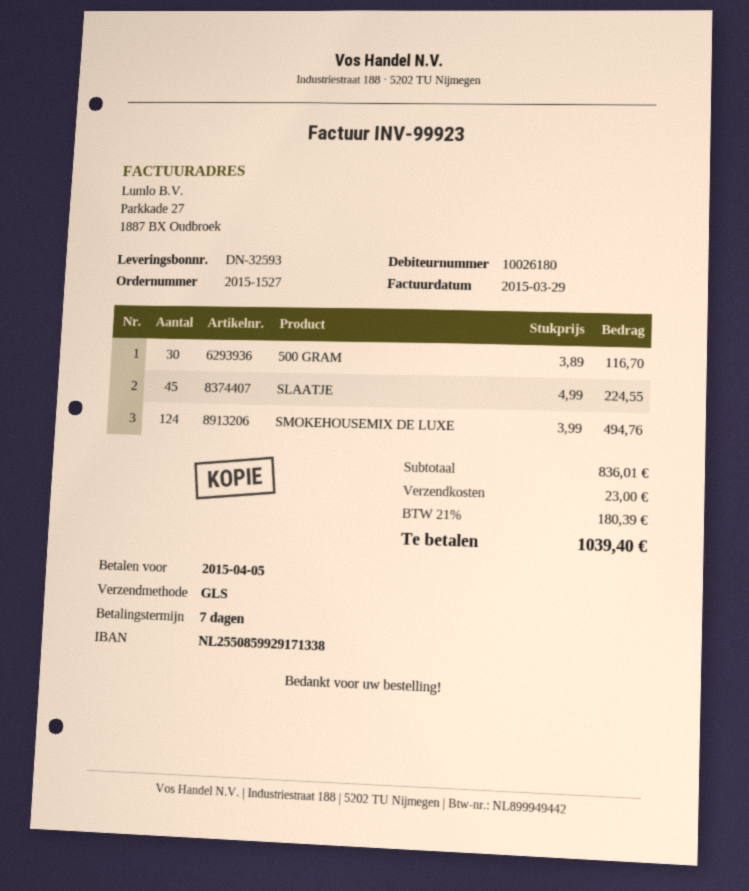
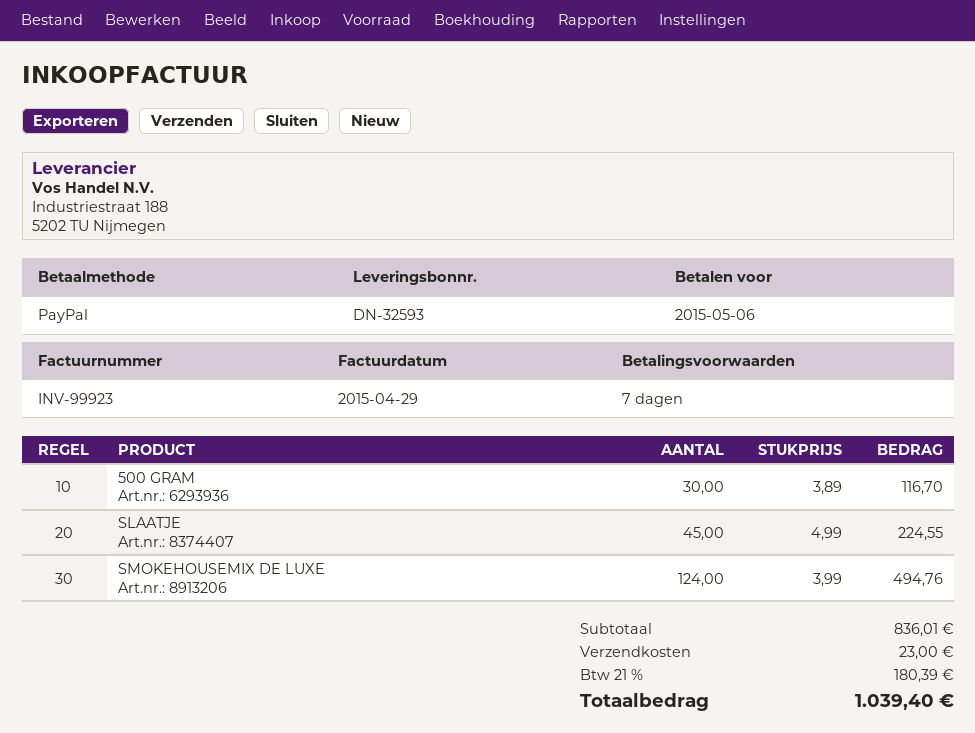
invoice date: 2015-03-29 -> 2015-04-29
due date: 2015-04-05 -> 2015-05-06

